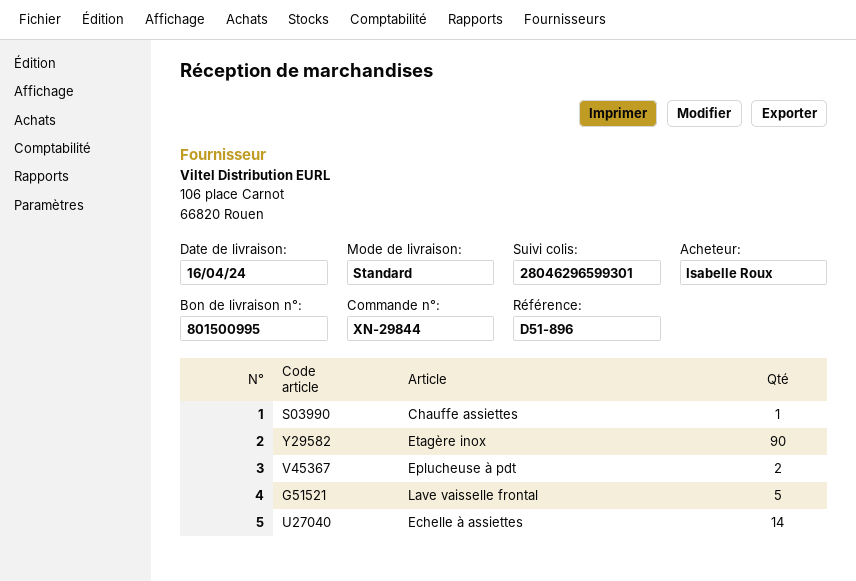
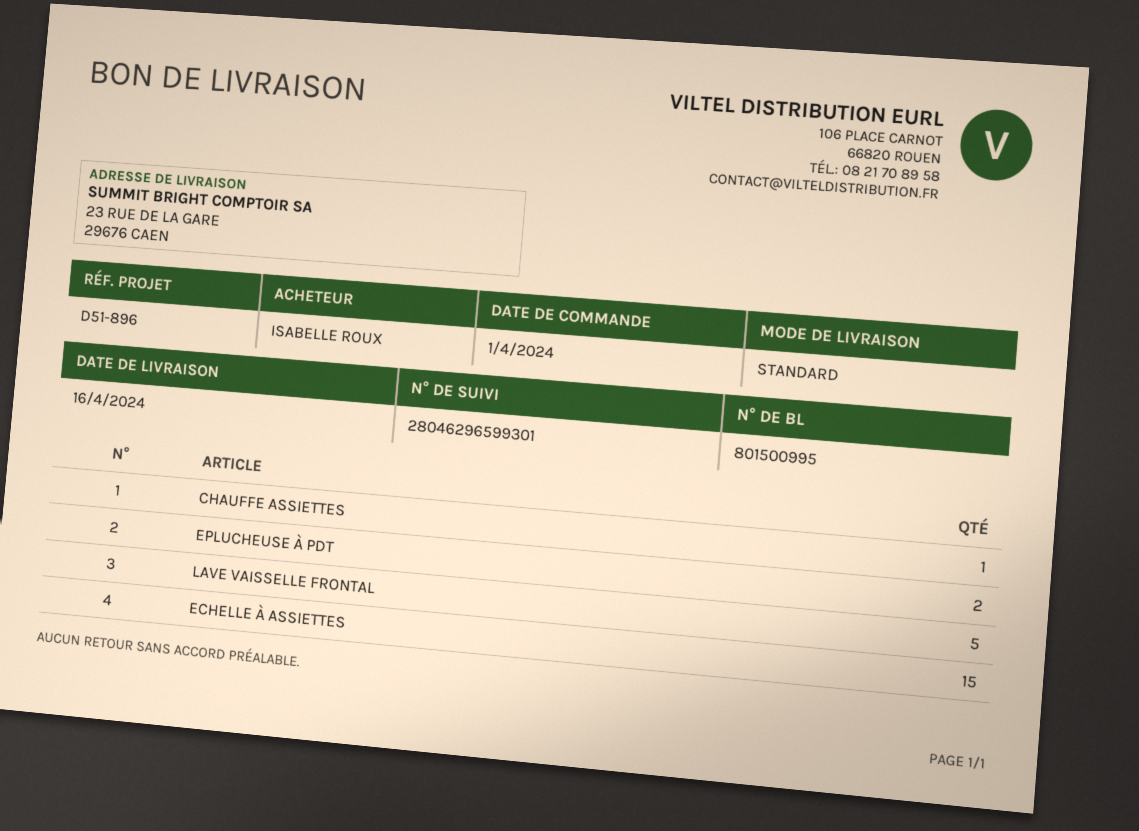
Etagère inox: 90 -> none
Echelle à assiettes: 14 -> 15

